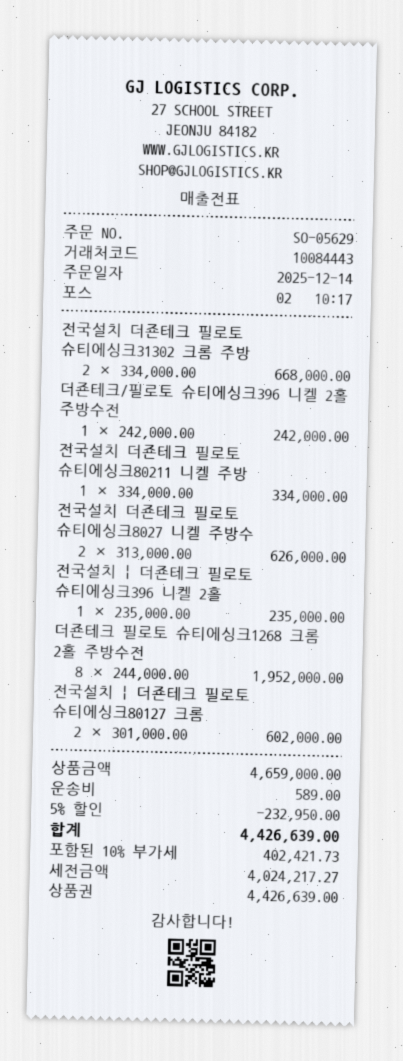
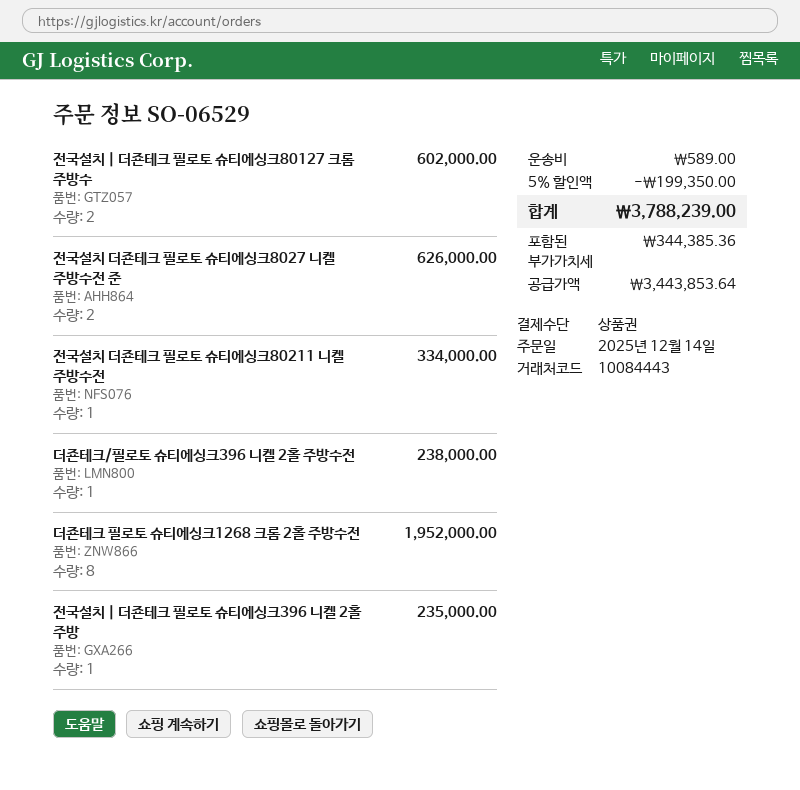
order number: SO-05629 -> SO-06529
전국설치 더죤테크 필로토 슈티에싱크31302 크롬 주방: 2 for 668000.00 -> none
더죤테크/필로토 슈티에싱크396 니켈 2홀 주방수전: 1 for 242000.00 -> 1 for 238000.00
discount: 5% = 232950.00 -> 5% = 199350.00
net: 4024217.27 -> 3443853.64
tax: 402421.73 -> 344385.36
total: 4426639.00 -> 3788239.00

